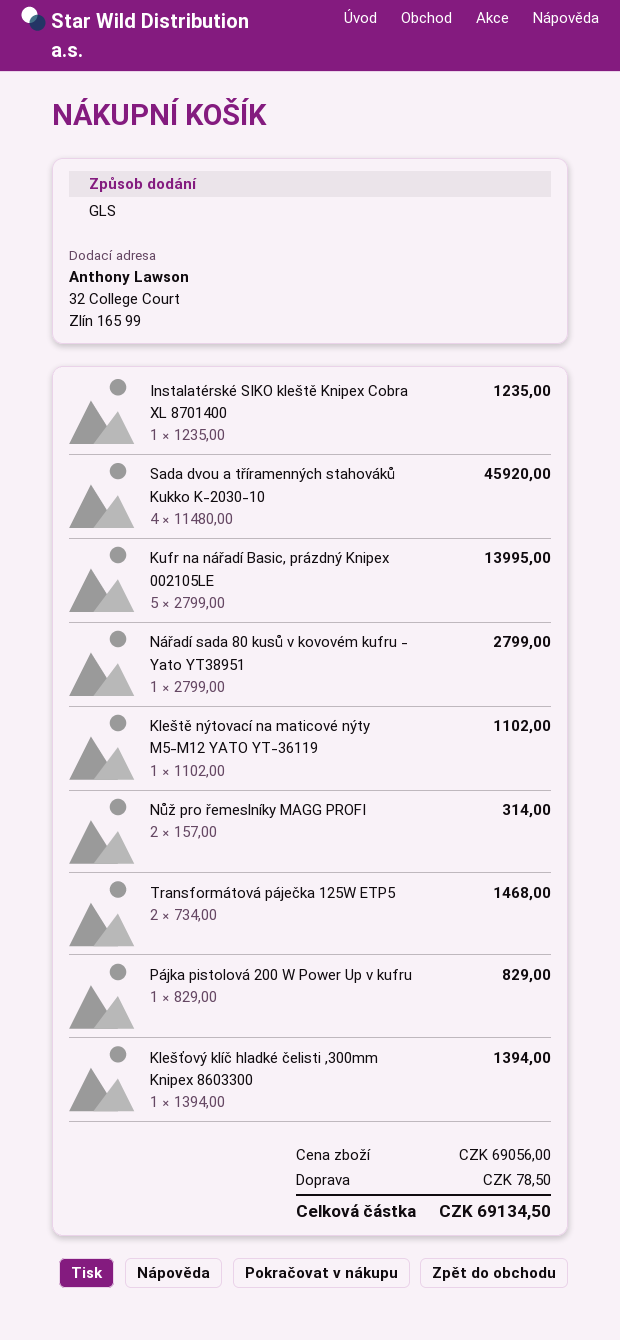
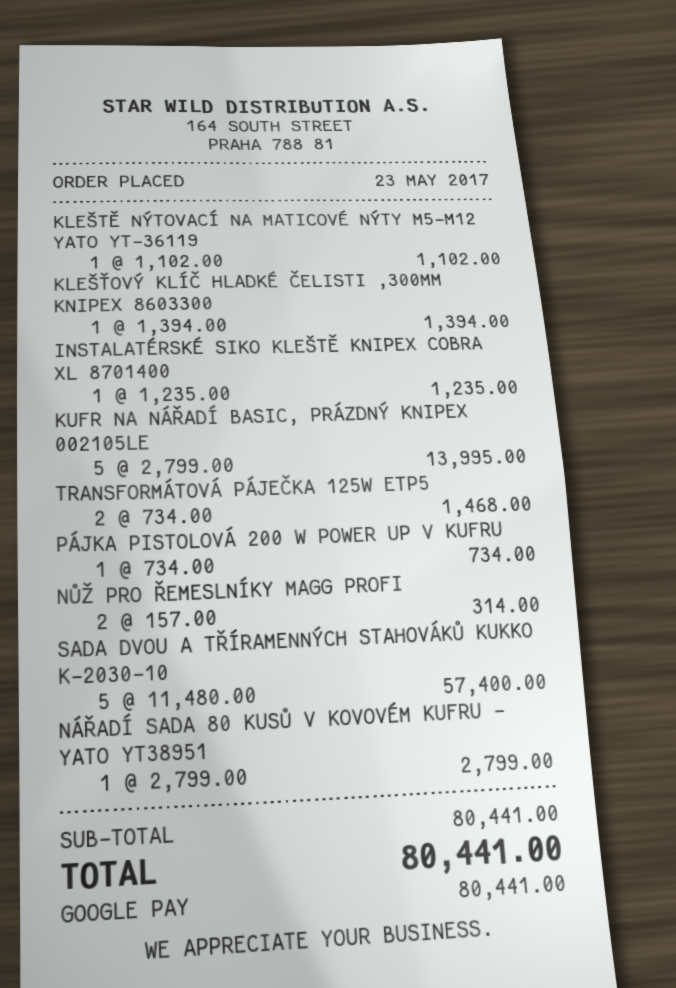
Sada dvou a tříramenných stahováků Kukko K-2030-10: 4 x 11480.00 = 45920.00 -> 5 x 11480.00 = 57400.00
Pájka pistolová 200 W Power Up v kufru: 1 x 829.00 = 829.00 -> 1 x 734.00 = 734.00
subtotal: 69056.00 -> 80441.00
shipping: 78.50 -> none
total: 69134.50 -> 80441.00

